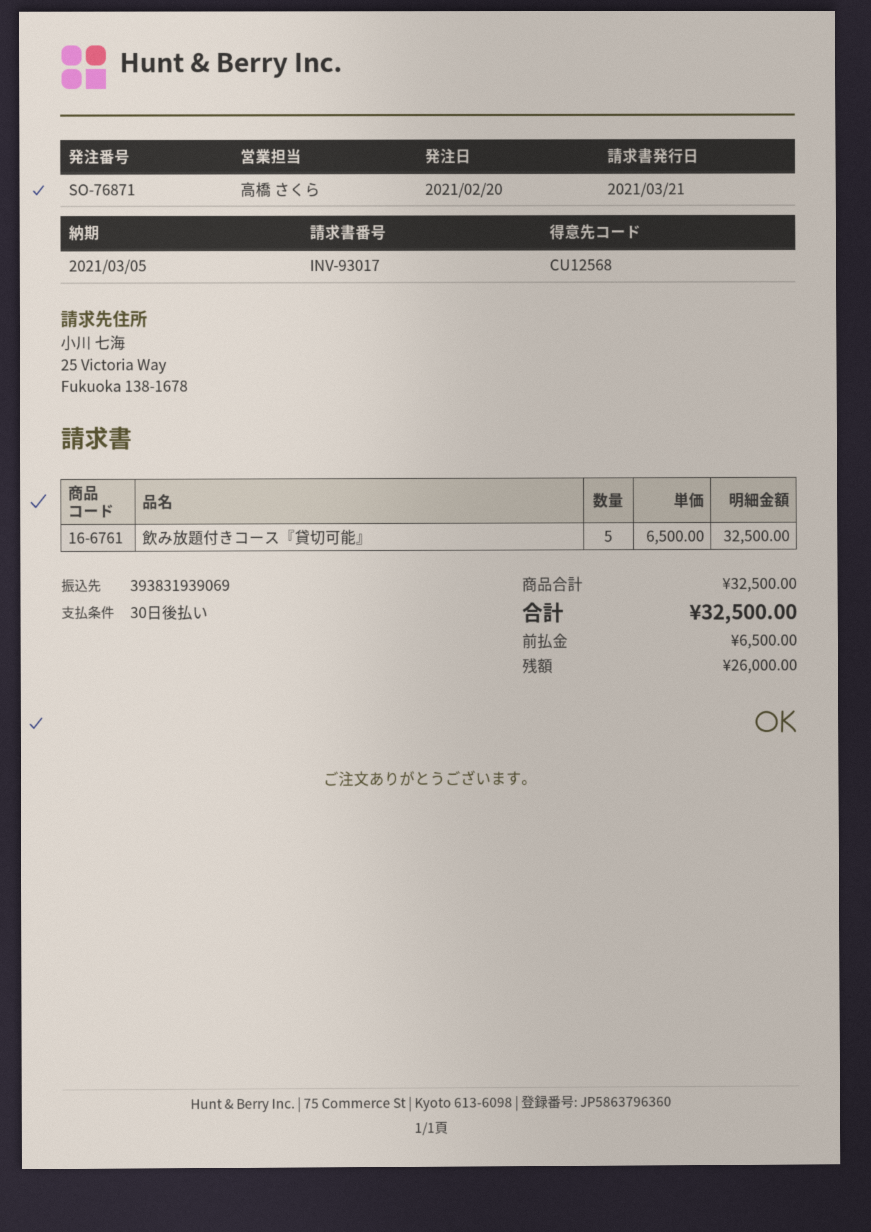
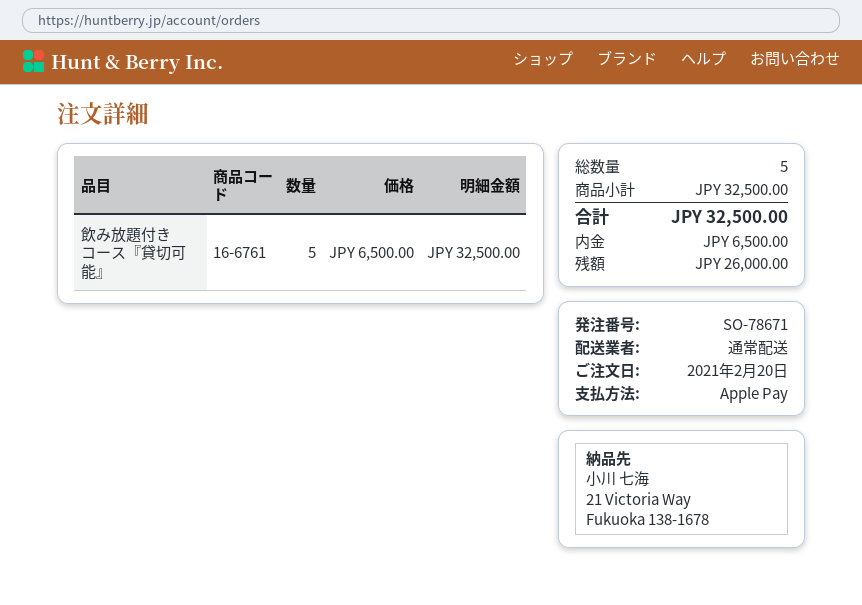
order number: SO-76871 -> SO-78671

